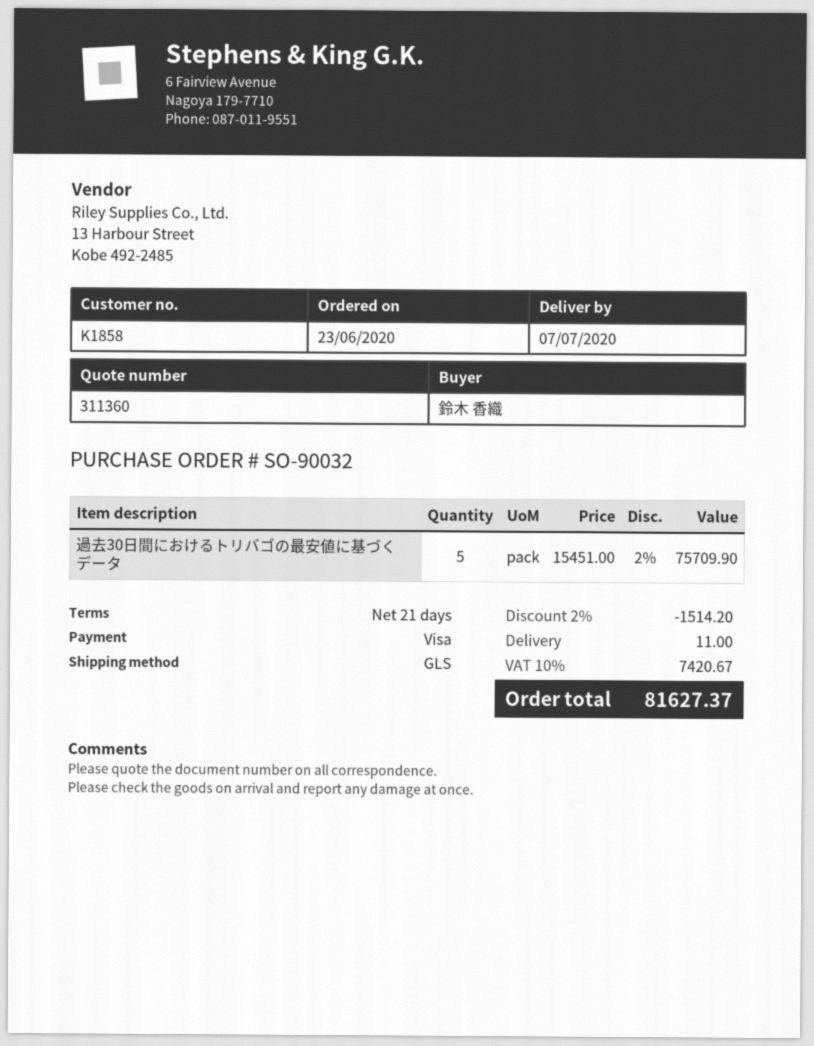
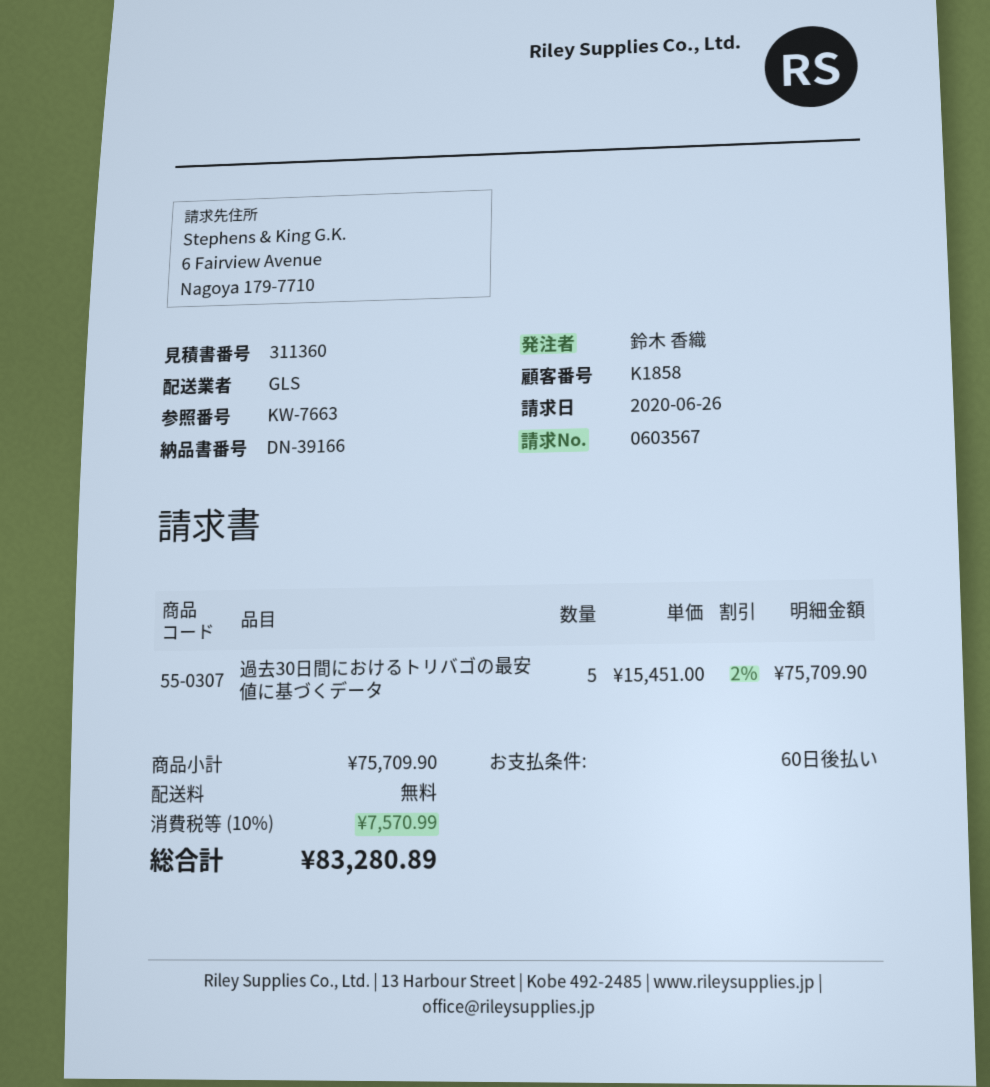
payment terms: 21 days -> 60 days
discount: 2% = 1514.20 -> none
shipping: 11.00 -> 0.00
tax: 10% = 7420.67 -> 10% = 7570.99
total: 81627.37 -> 83280.89

